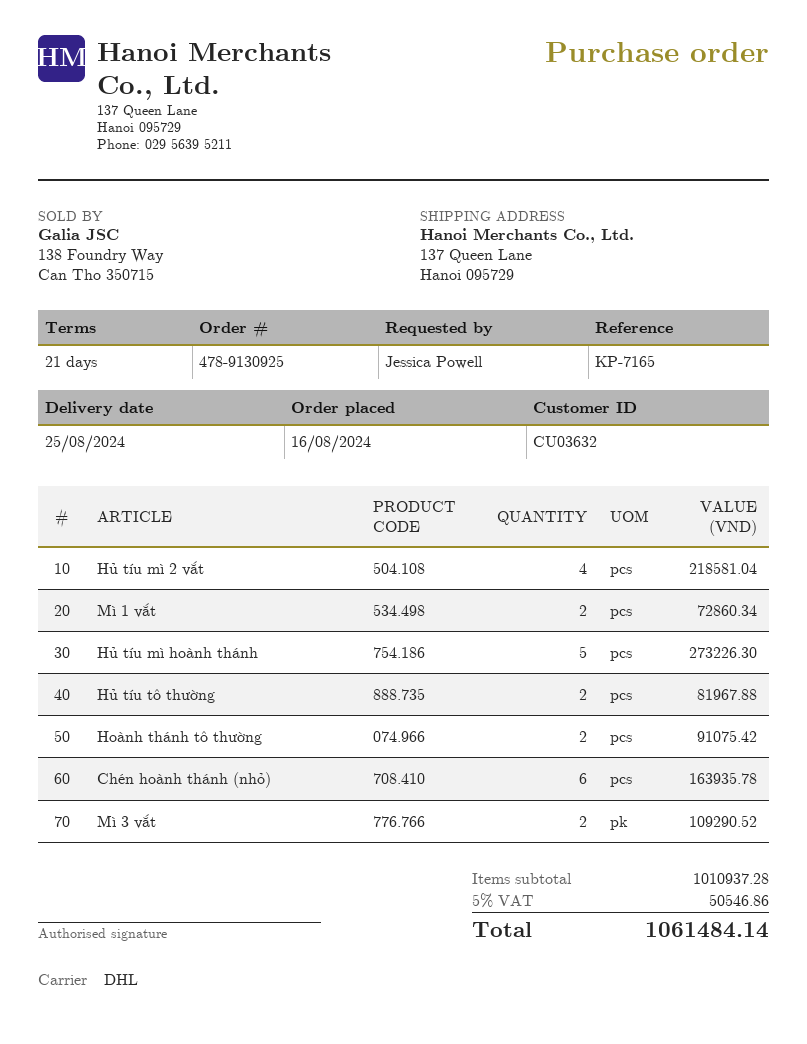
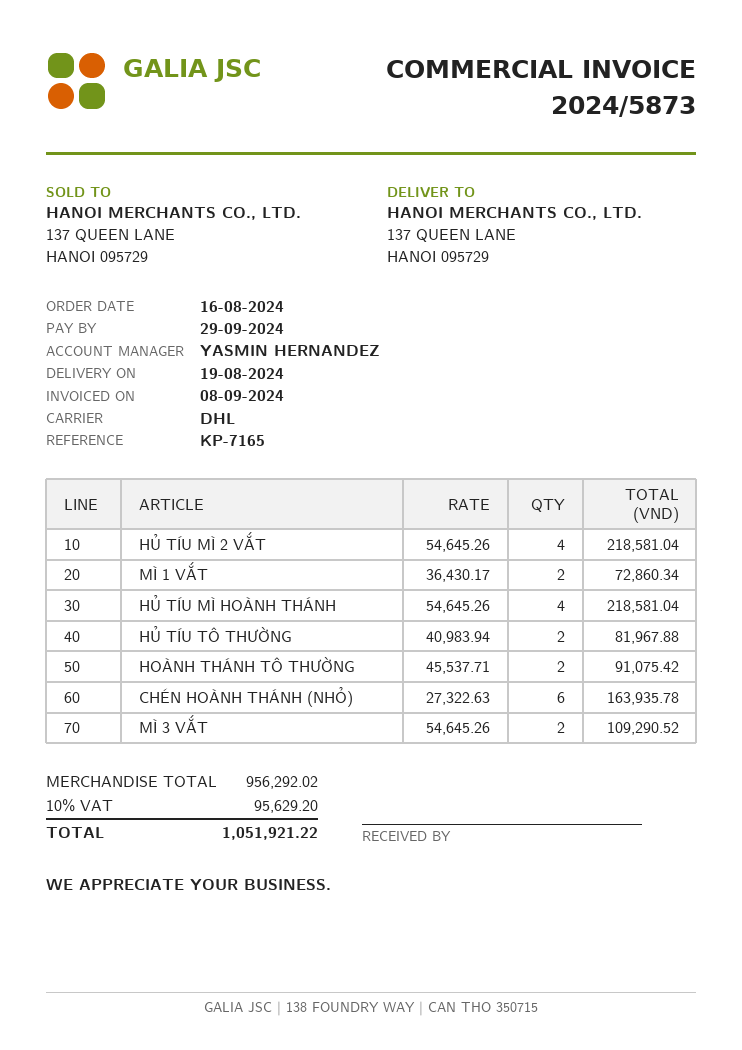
delivery date: 2024-08-25 -> 2024-08-19
Hủ tíu mì hoành thánh: 5 for 273226.30 -> 4 for 218581.04
subtotal: 1010937.28 -> 956292.02
tax: 5% = 50546.86 -> 10% = 95629.20
total: 1061484.14 -> 1051921.22

